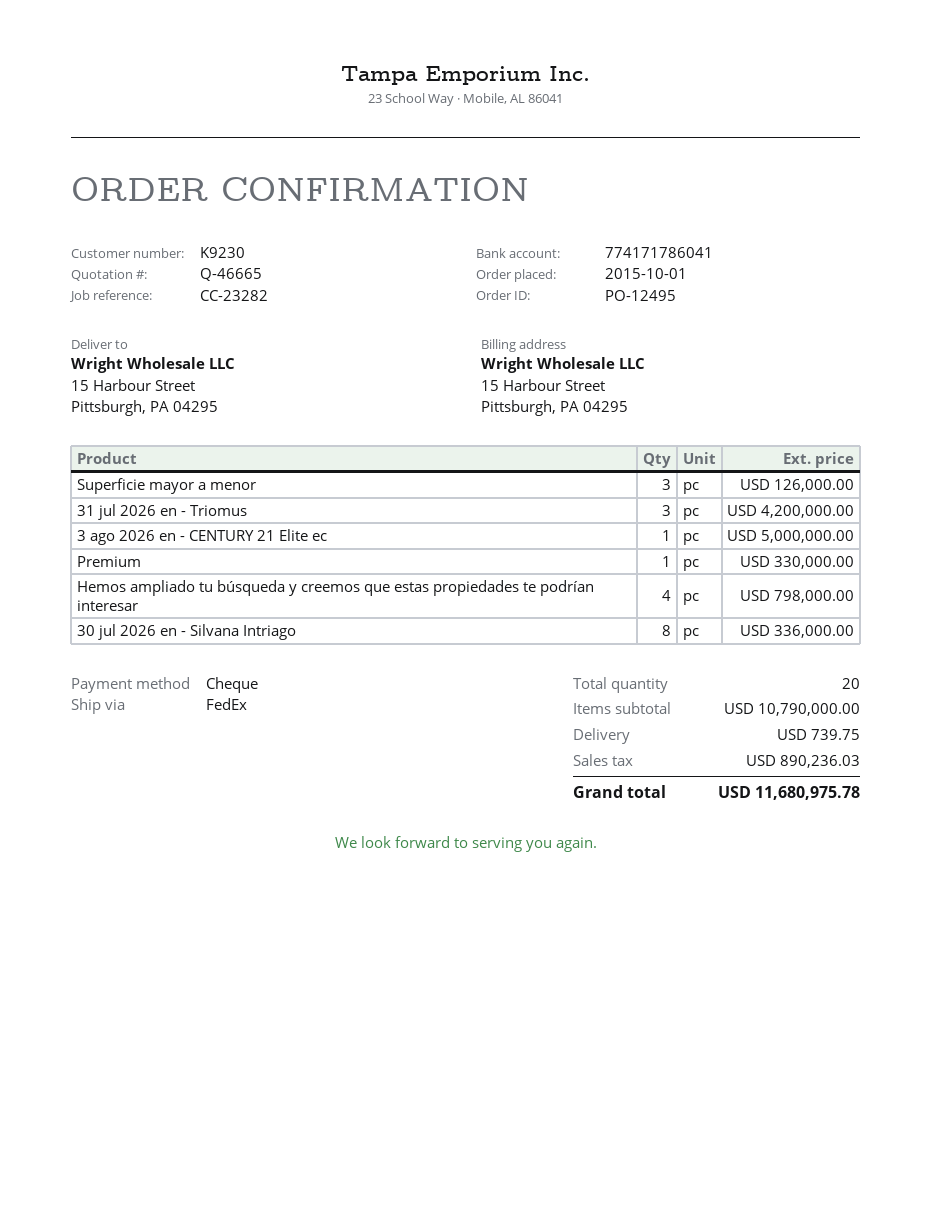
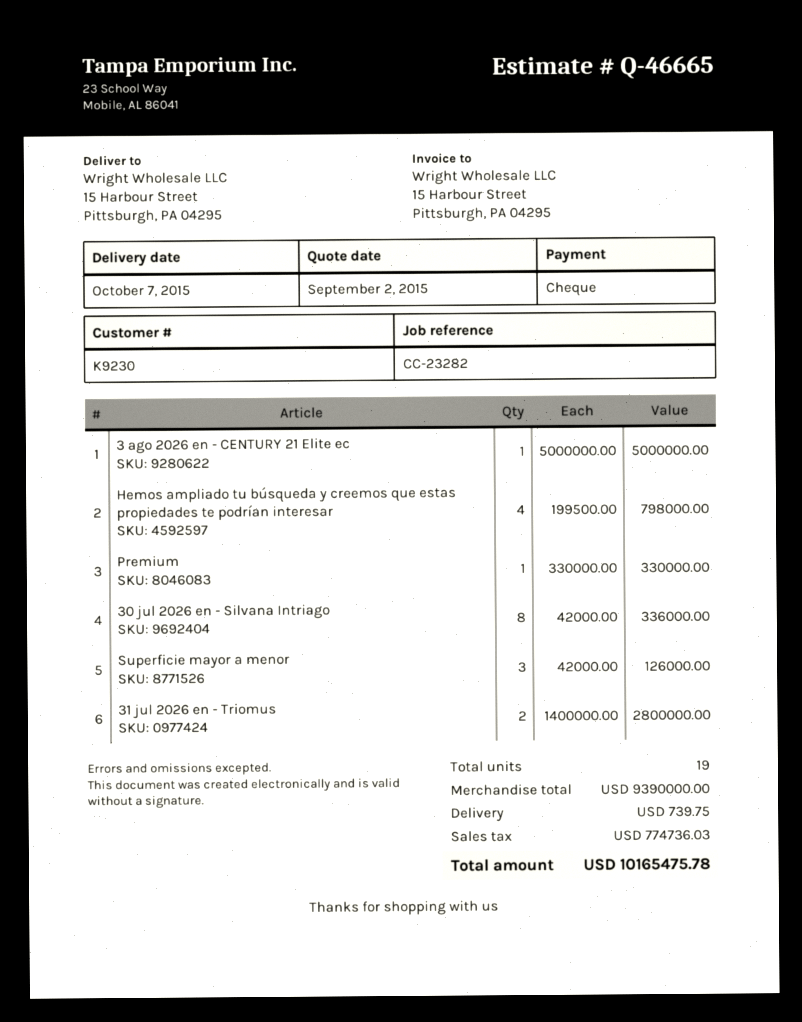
31 jul 2026 en - Triomus: 3 for 4200000.00 -> 2 for 2800000.00
total quantity: 20 -> 19
subtotal: 10790000.00 -> 9390000.00
tax: 890236.03 -> 774736.03
total: 11680975.78 -> 10165475.78

